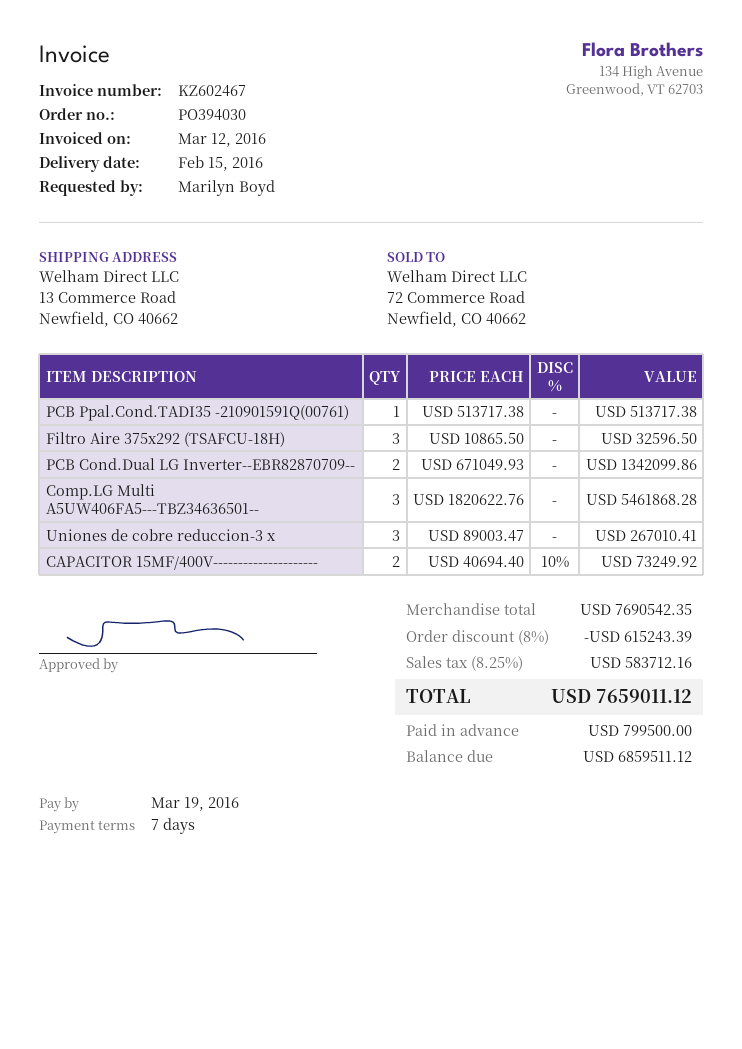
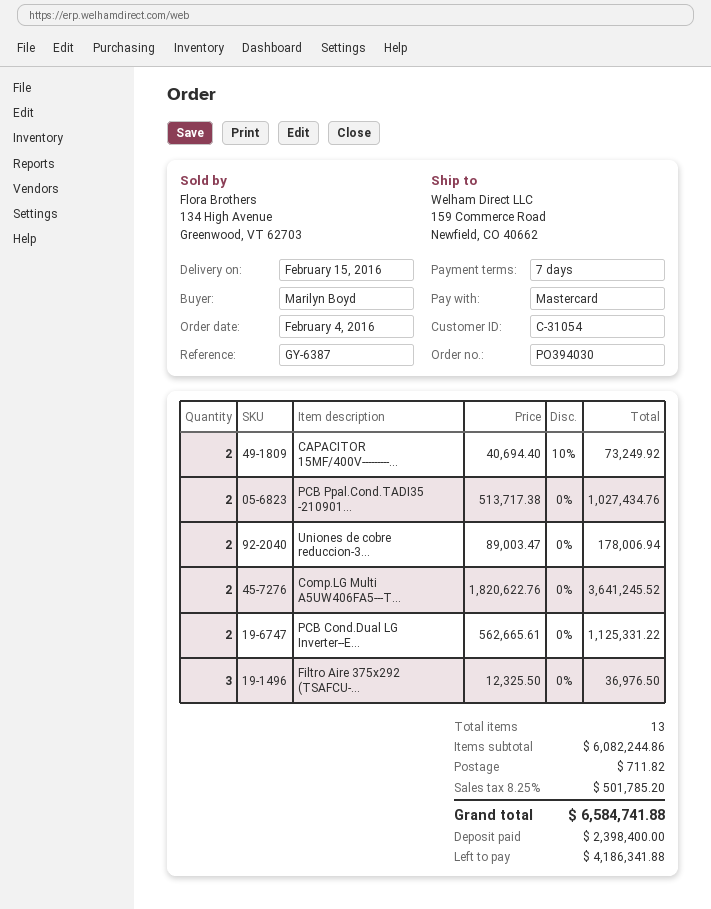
ship to: 13 Commerce Road, Newfield, CO 40662 -> 159 Commerce Road, Newfield, CO 40662
PCB Ppal.Cond.TADI35 -210901591Q(00761): 1 x 513717.38 = 513717.38 -> 2 x 513717.38 = 1027434.76
Filtro Aire 375x292 (TSAFCU-18H): 3 x 10865.50 = 32596.50 -> 3 x 12325.50 = 36976.50
PCB Cond.Dual LG Inverter--EBR82870709--: 2 x 671049.93 = 1342099.86 -> 2 x 562665.61 = 1125331.22
Comp.LG Multi A5UW406FA5---TBZ34636501--: 3 x 1820622.76 = 5461868.28 -> 2 x 1820622.76 = 3641245.52
Uniones de cobre reduccion-3 x: 3 x 89003.47 = 267010.41 -> 2 x 89003.47 = 178006.94
subtotal: 7690542.35 -> 6082244.86
discount: 8% = 615243.39 -> none
shipping: none -> 711.82
tax: 8.25% = 583712.16 -> 8.25% = 501785.20
total: 7659011.12 -> 6584741.88
deposit: 799500.00 -> 2398400.00
balance: 6859511.12 -> 4186341.88

